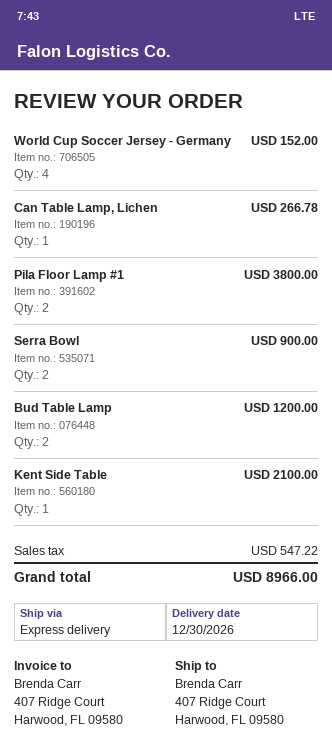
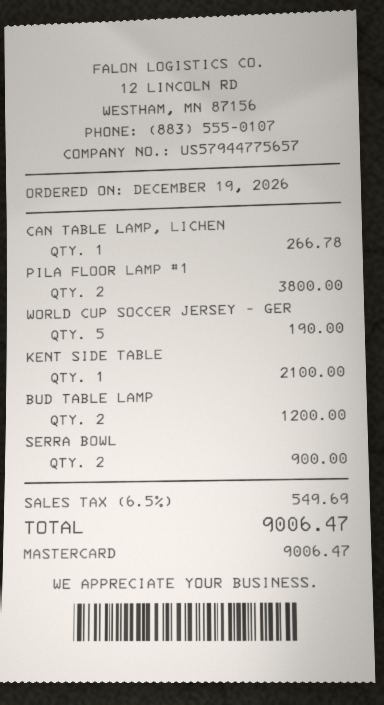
World Cup Soccer Jersey - Germany: 4 for 152.00 -> 5 for 190.00
tax: 547.22 -> 549.69
total: 8966.00 -> 9006.47

